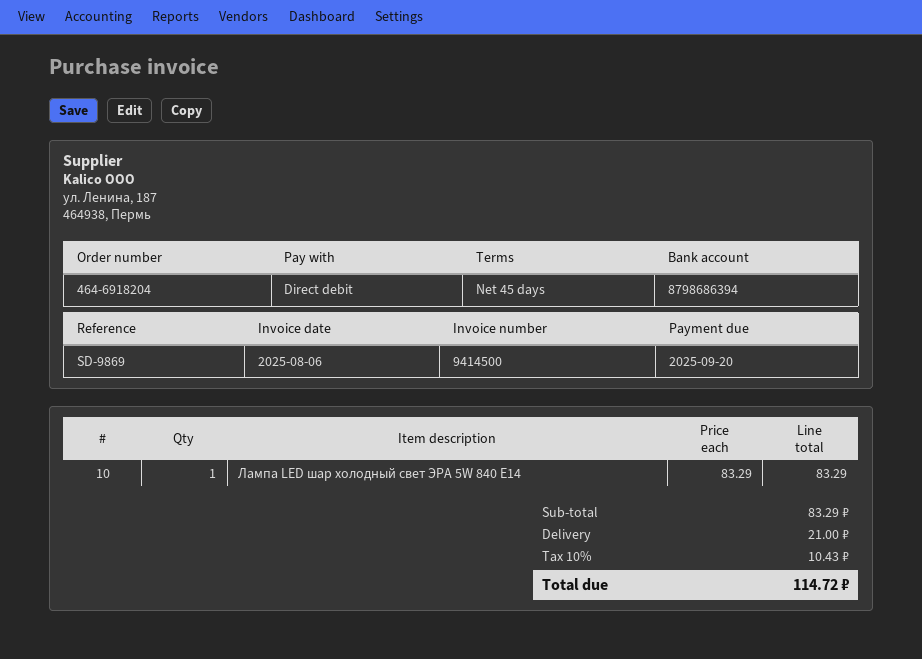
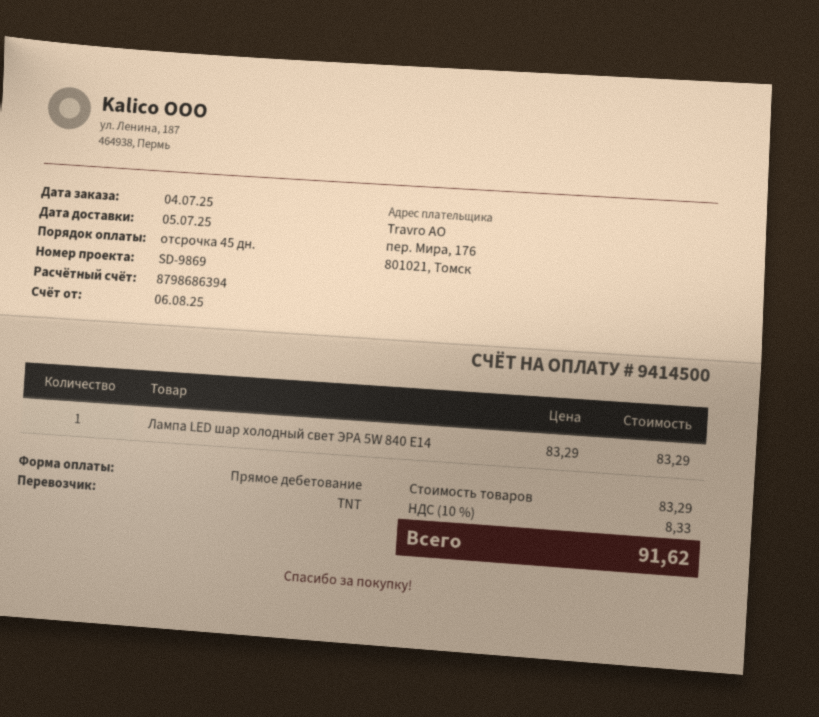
shipping: 21.00 -> none
tax: 10% = 10.43 -> 10% = 8.33
total: 114.72 -> 91.62

